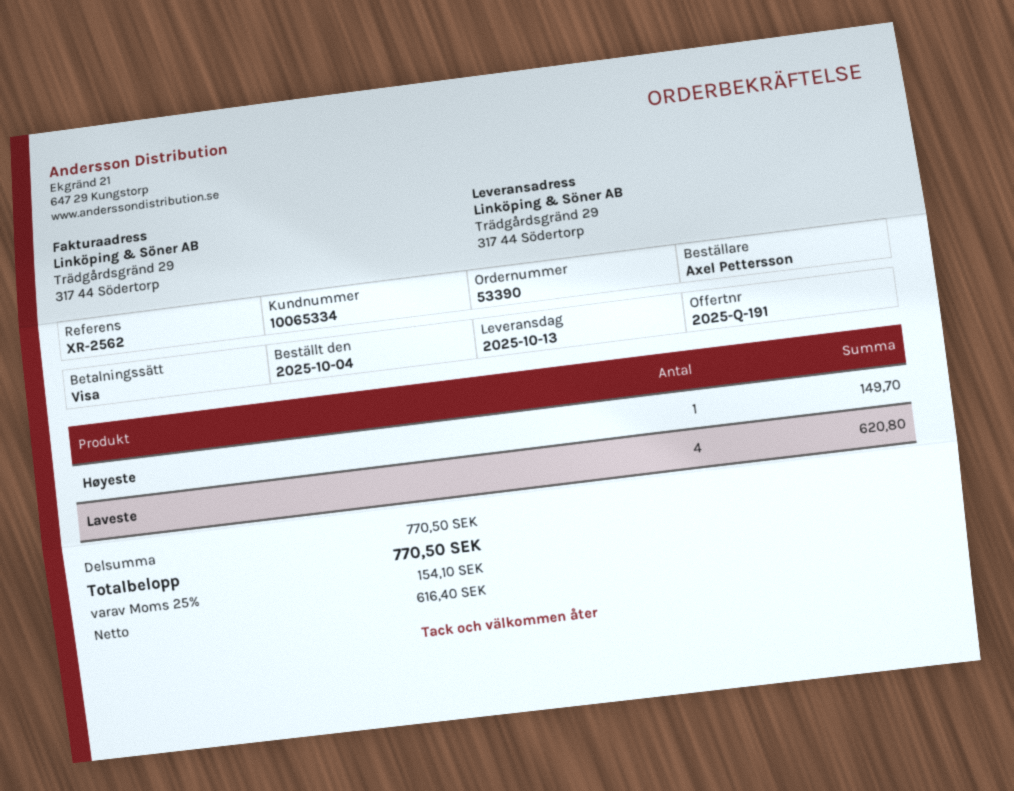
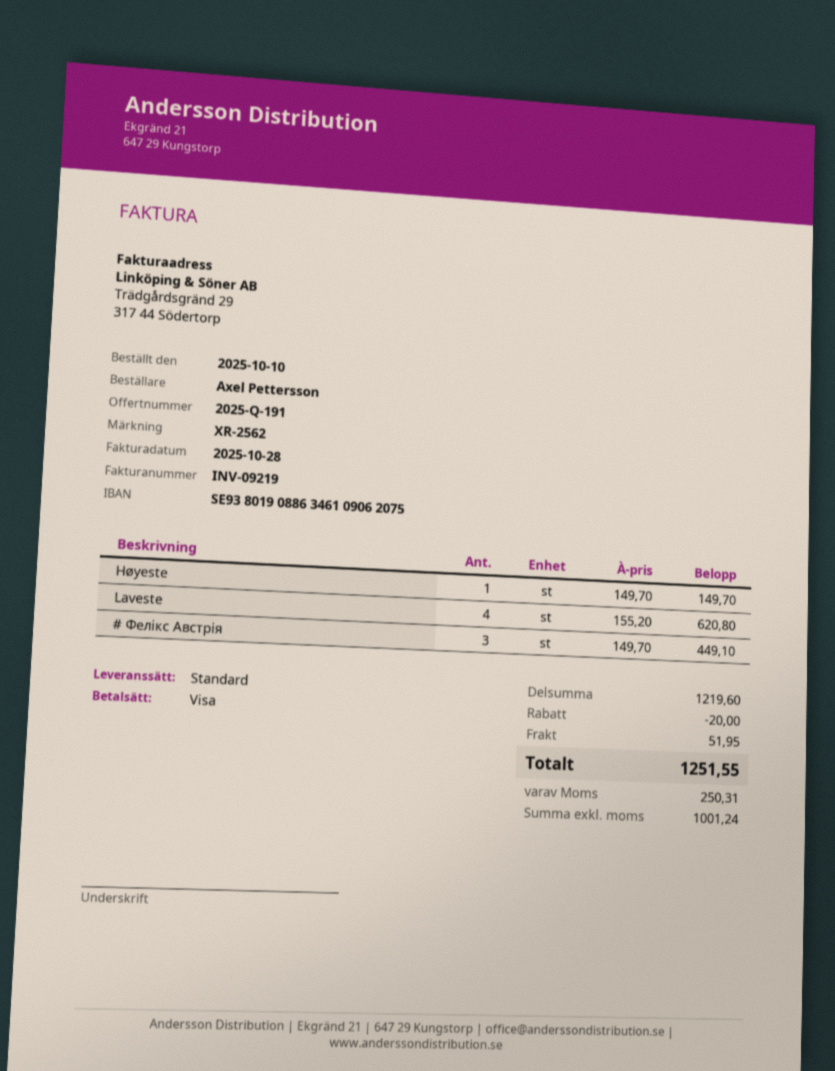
order date: 2025-10-04 -> 2025-10-10
# Фелікс Австрія: none -> 3 for 449.10
subtotal: 770.50 -> 1219.60
discount: none -> 20.00
shipping: none -> 51.95
net: 616.40 -> 1001.24
tax: 154.10 -> 250.31
total: 770.50 -> 1251.55

